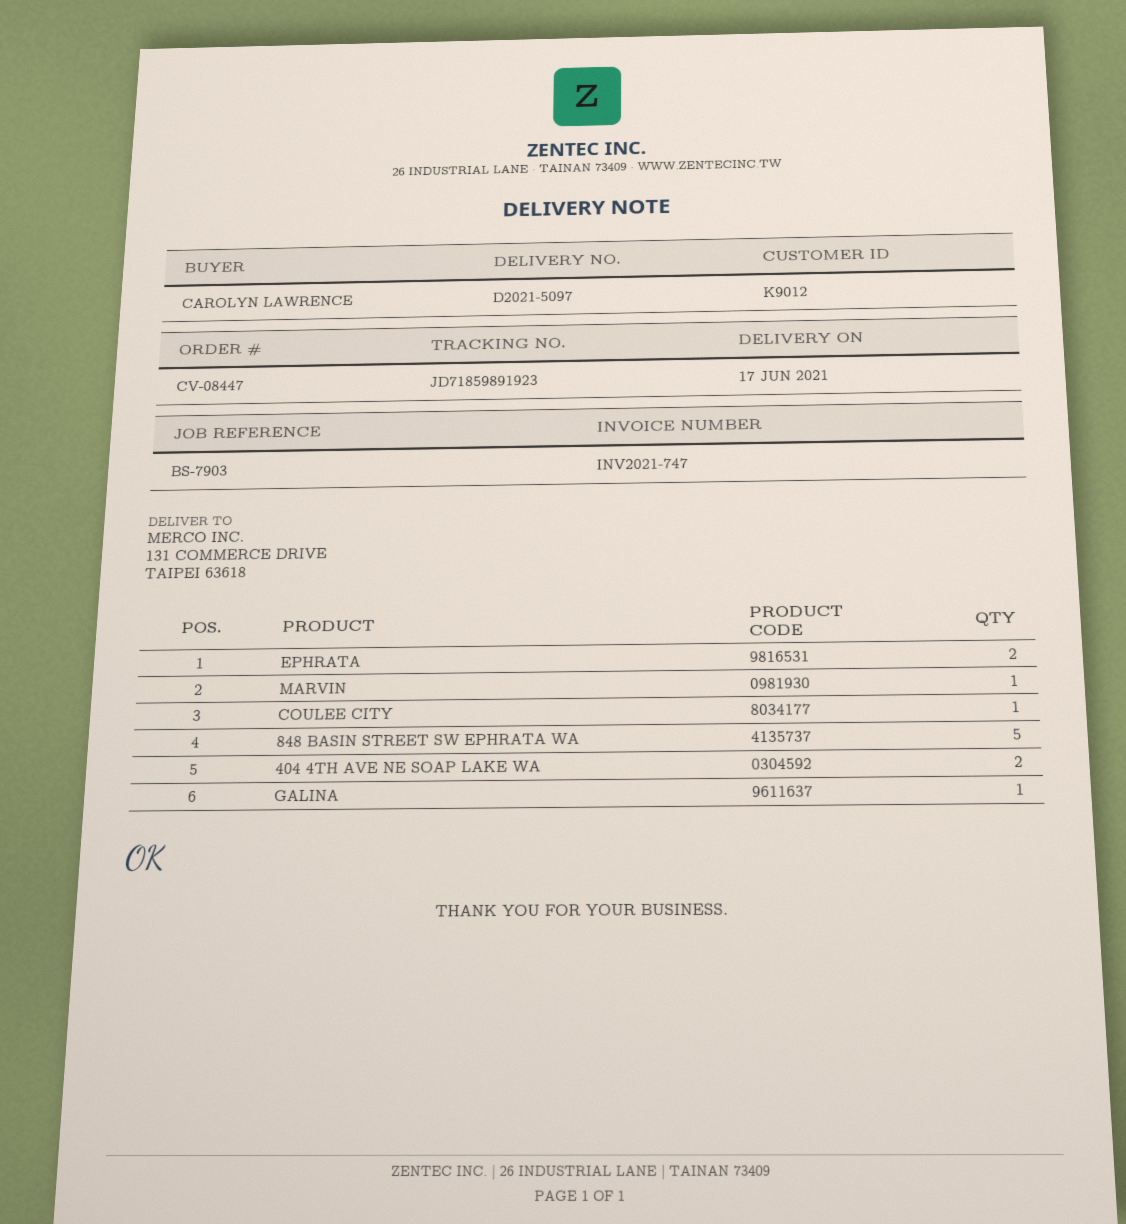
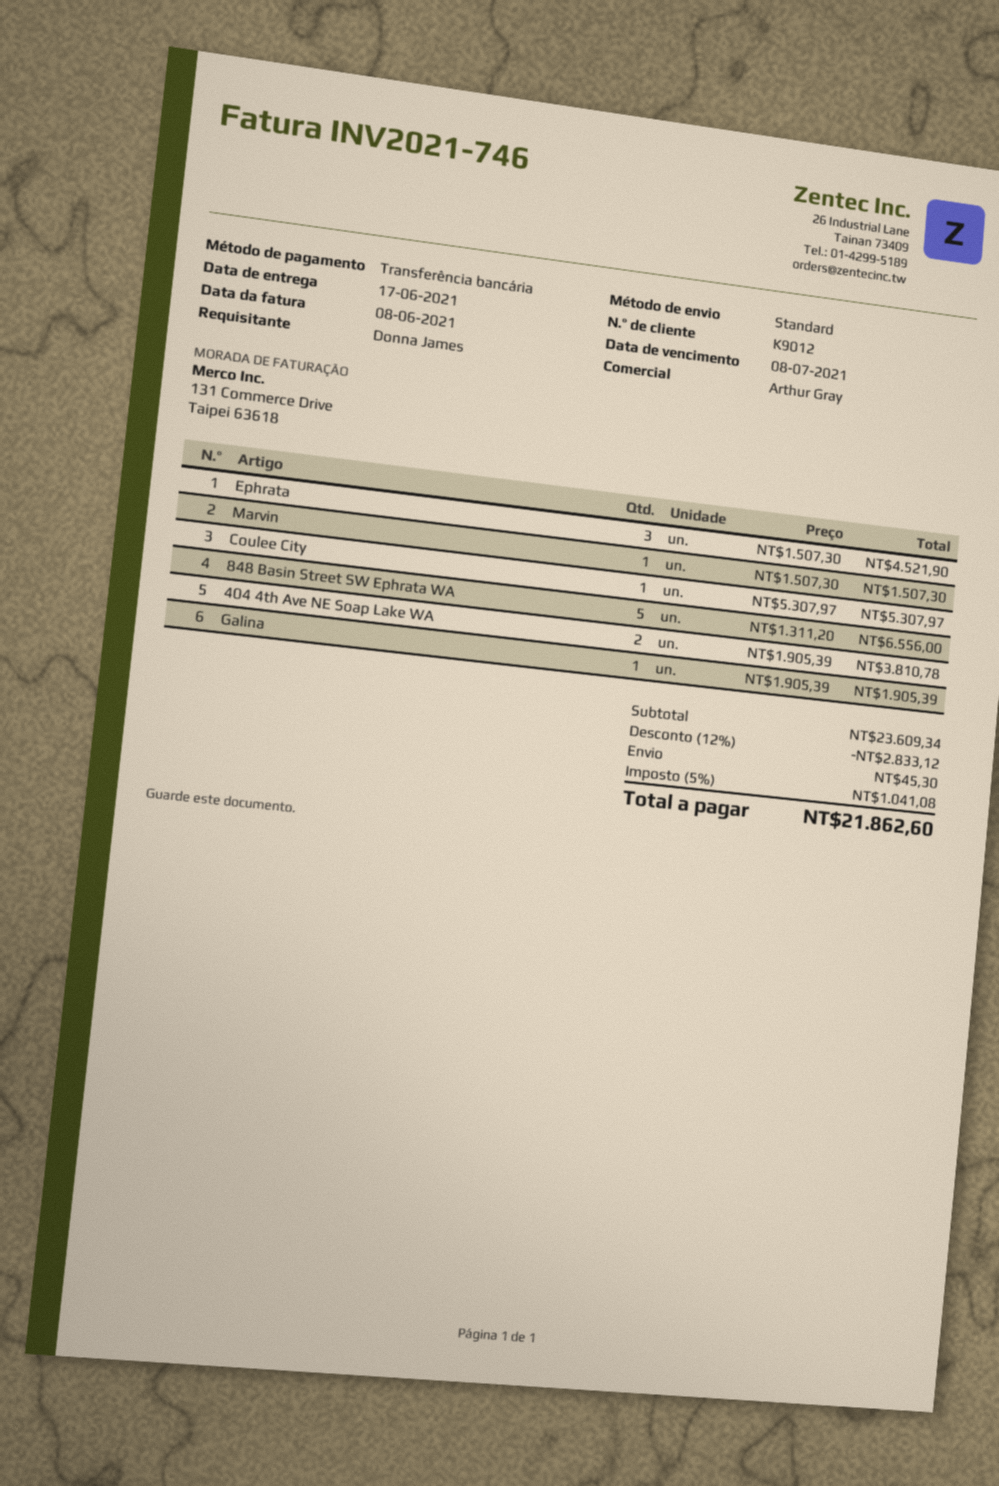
invoice number: INV2021-747 -> INV2021-746
ordered by: CAROLYN LAWRENCE -> Donna James
EPHRATA: 2 -> 3

